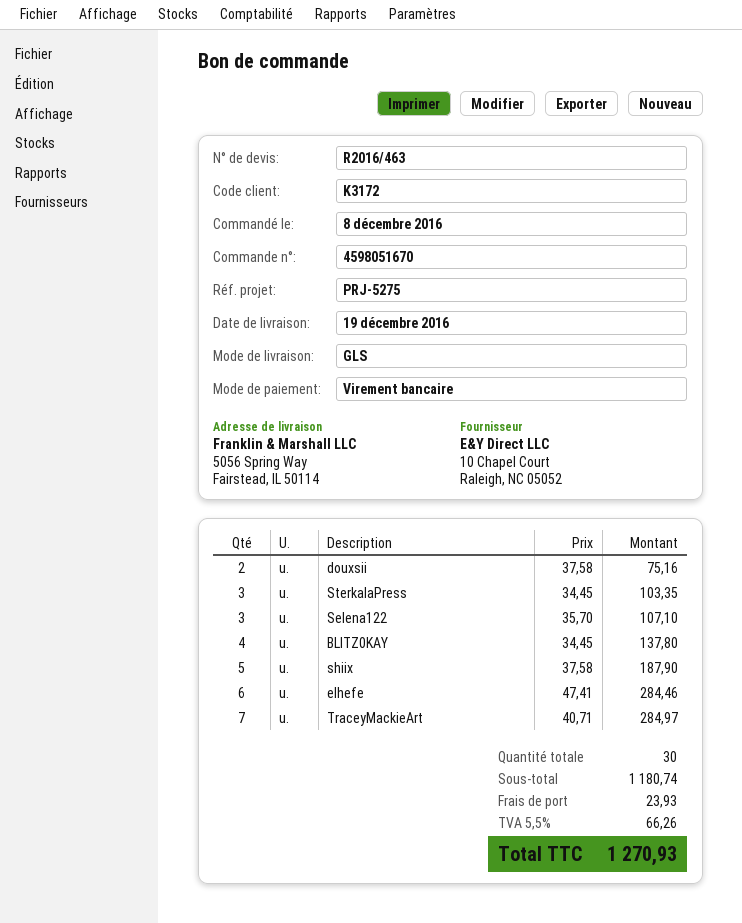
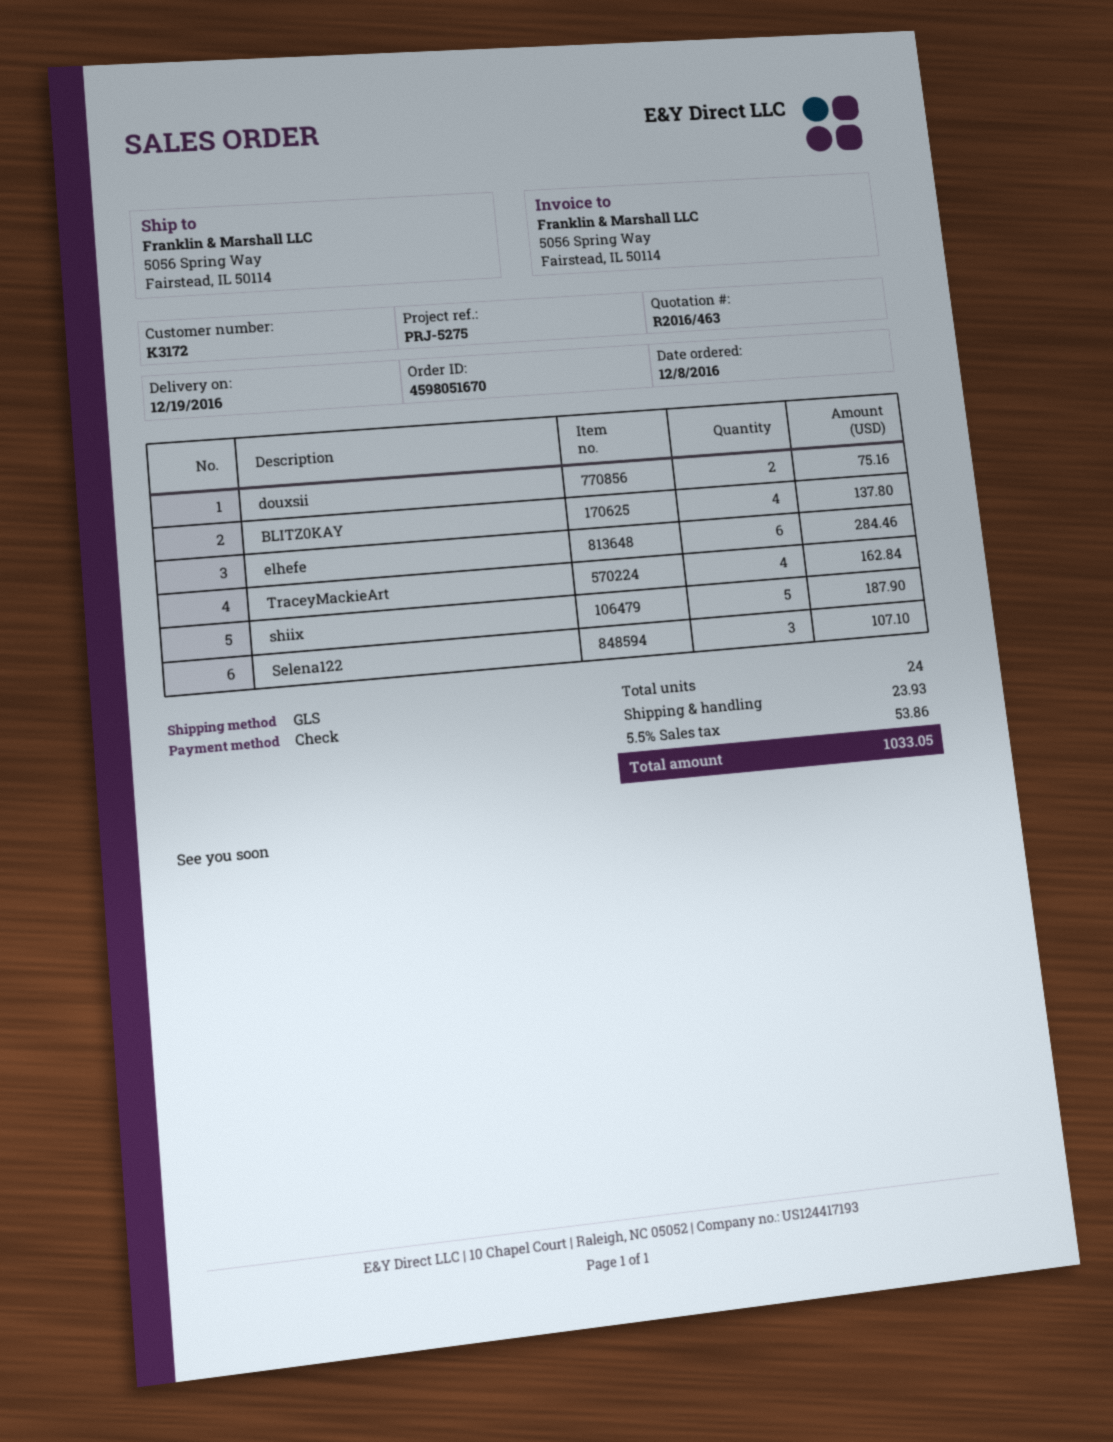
payment method: bank transfer -> cheque
SterkalaPress: 3 for 103.35 -> none
TraceyMackieArt: 7 for 284.97 -> 4 for 162.84
total quantity: 30 -> 24
tax: 5.5% = 66.26 -> 5.5% = 53.86
total: 1270.93 -> 1033.05

